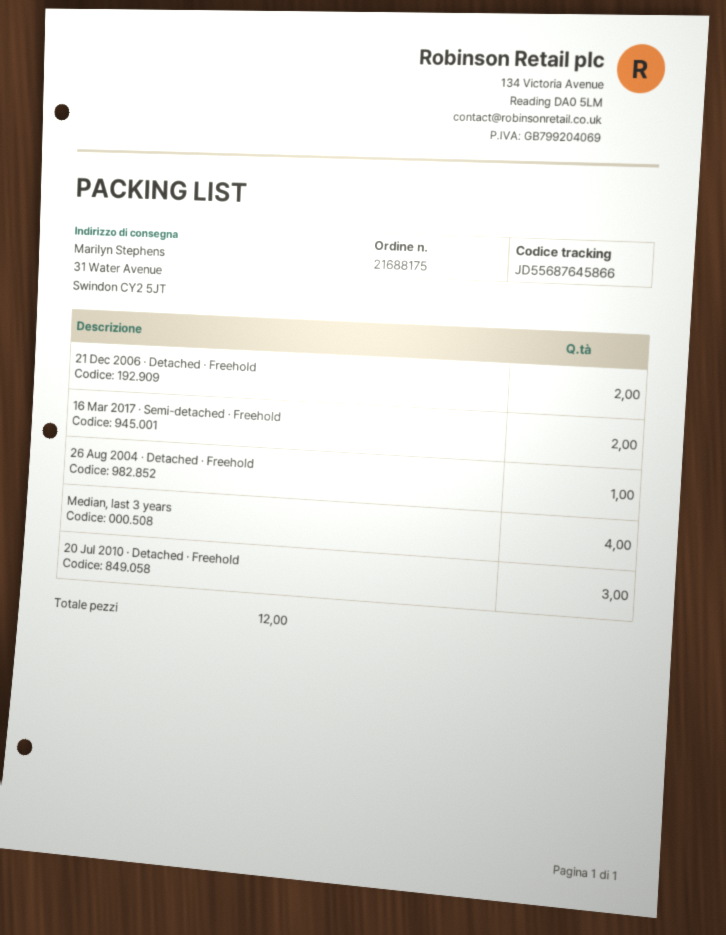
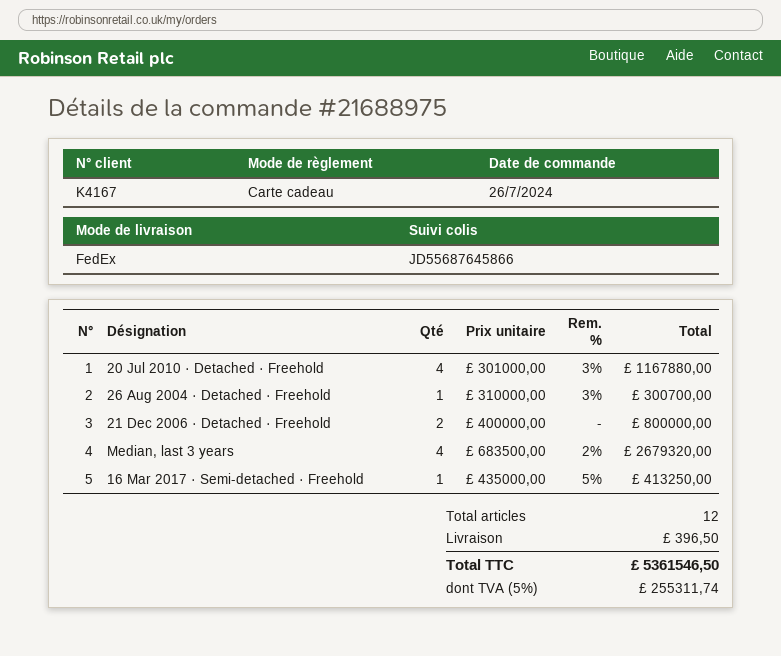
order number: 21688175 -> 21688975
16 Mar 2017 · Semi-detached · Freehold: 2 -> 1
20 Jul 2010 · Detached · Freehold: 3 -> 4

